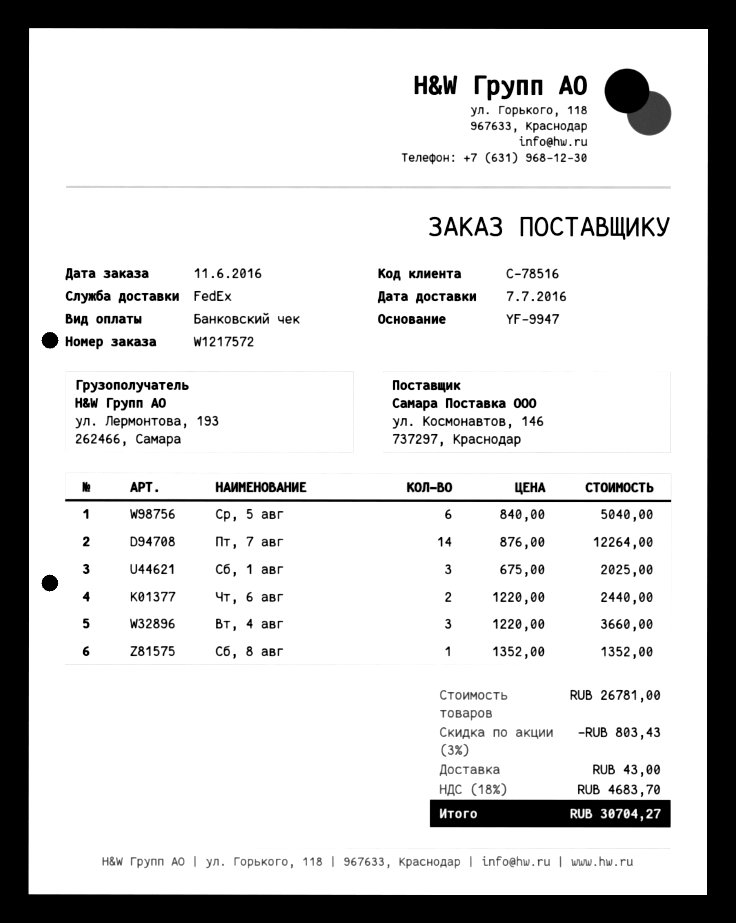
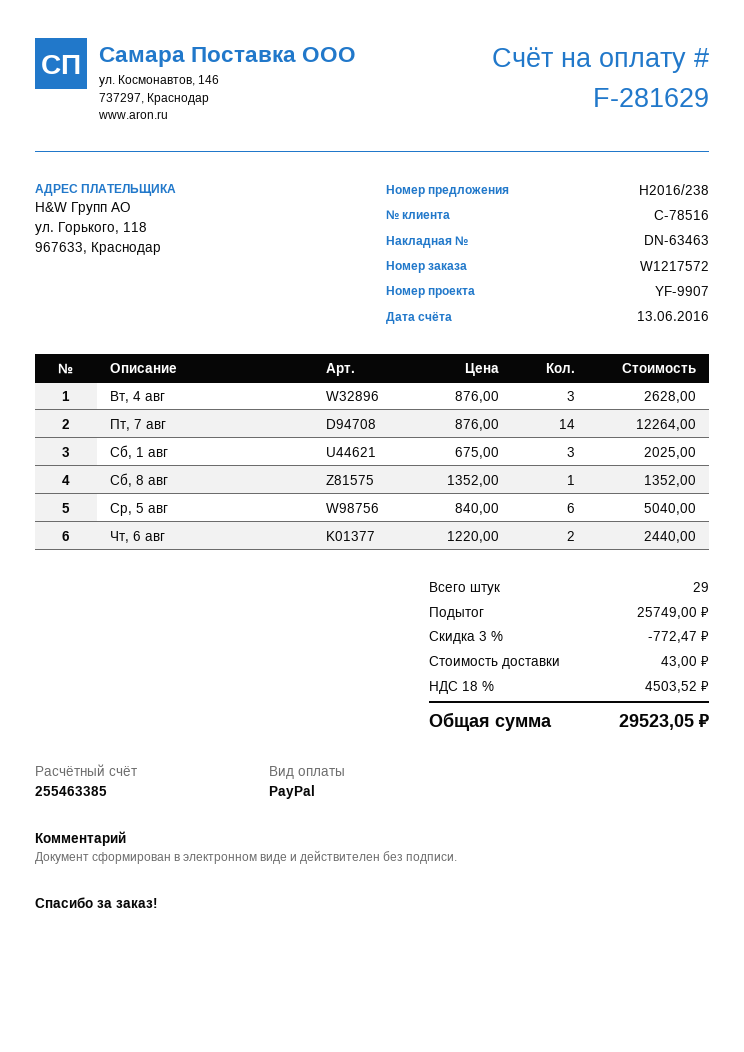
reference: YF-9947 -> YF-9907
payment method: cheque -> PayPal
Вт, 4 авг: 3 x 1220.00 = 3660.00 -> 3 x 876.00 = 2628.00
subtotal: 26781.00 -> 25749.00
discount: 3% = 803.43 -> 3% = 772.47
tax: 18% = 4683.70 -> 18% = 4503.52
total: 30704.27 -> 29523.05

